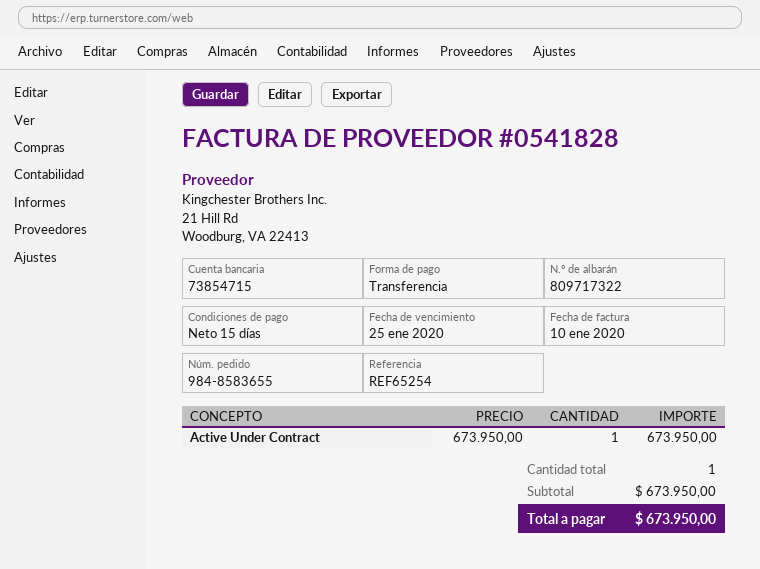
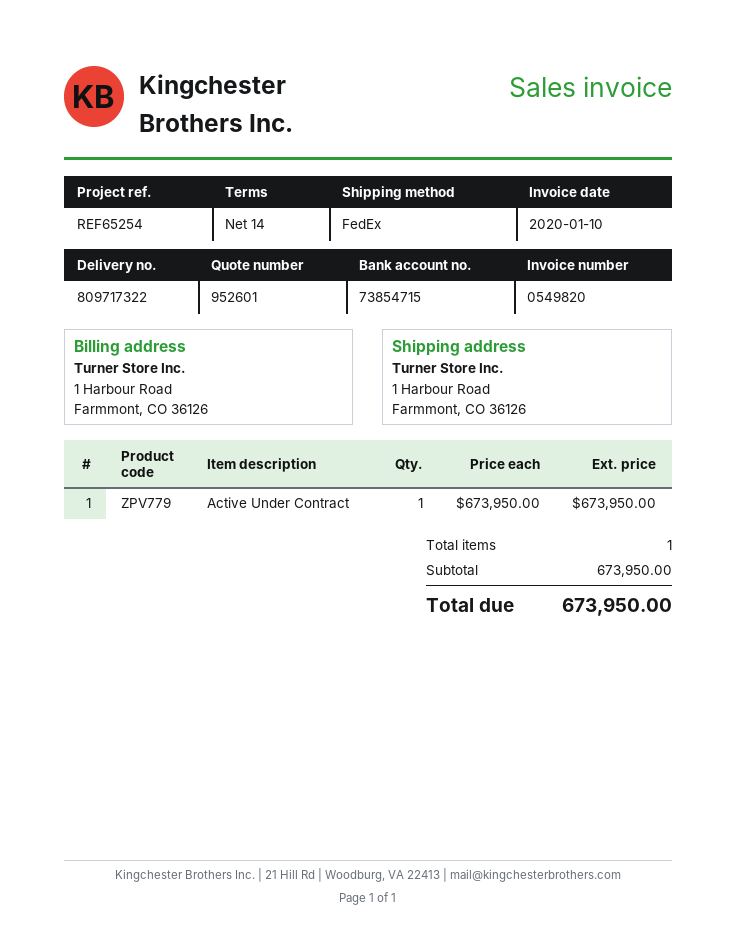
invoice number: 0541828 -> 0549820
payment terms: 15 days -> 14 days

